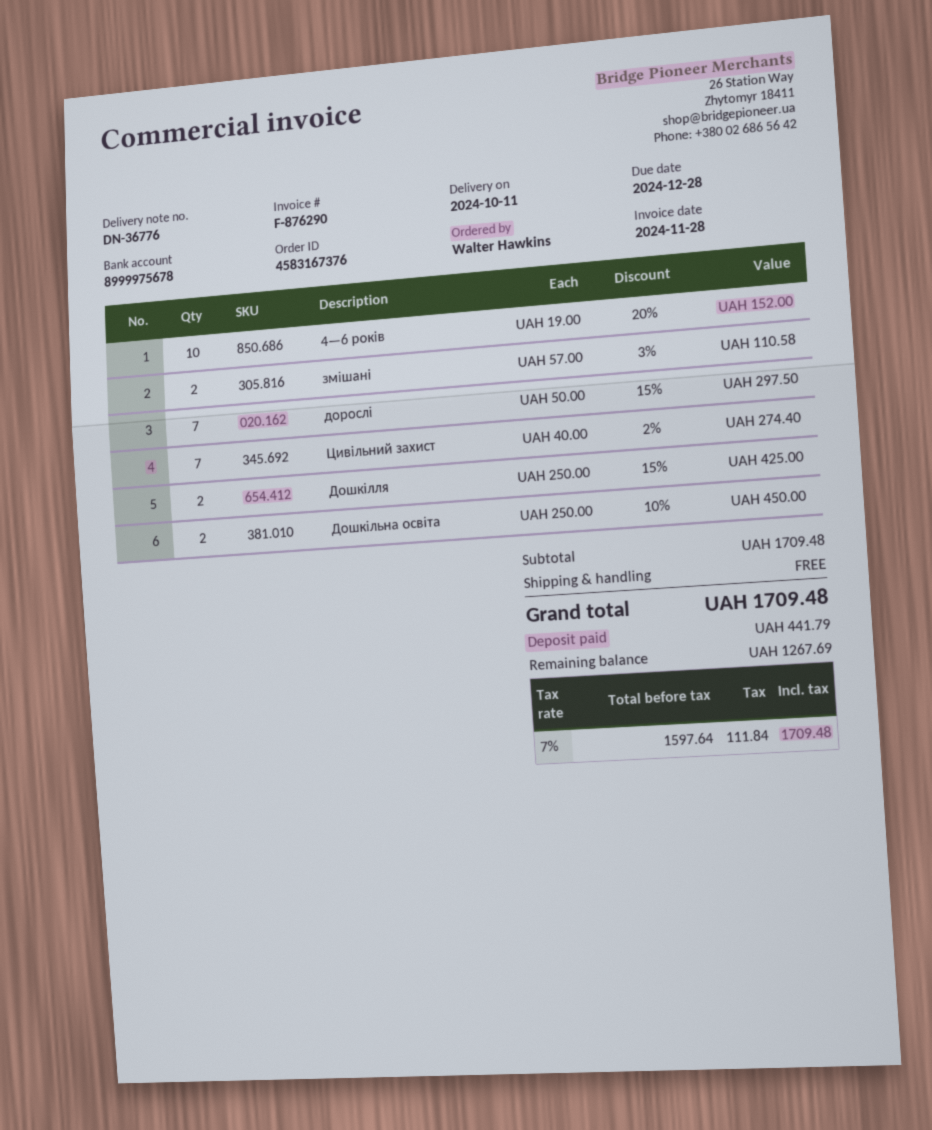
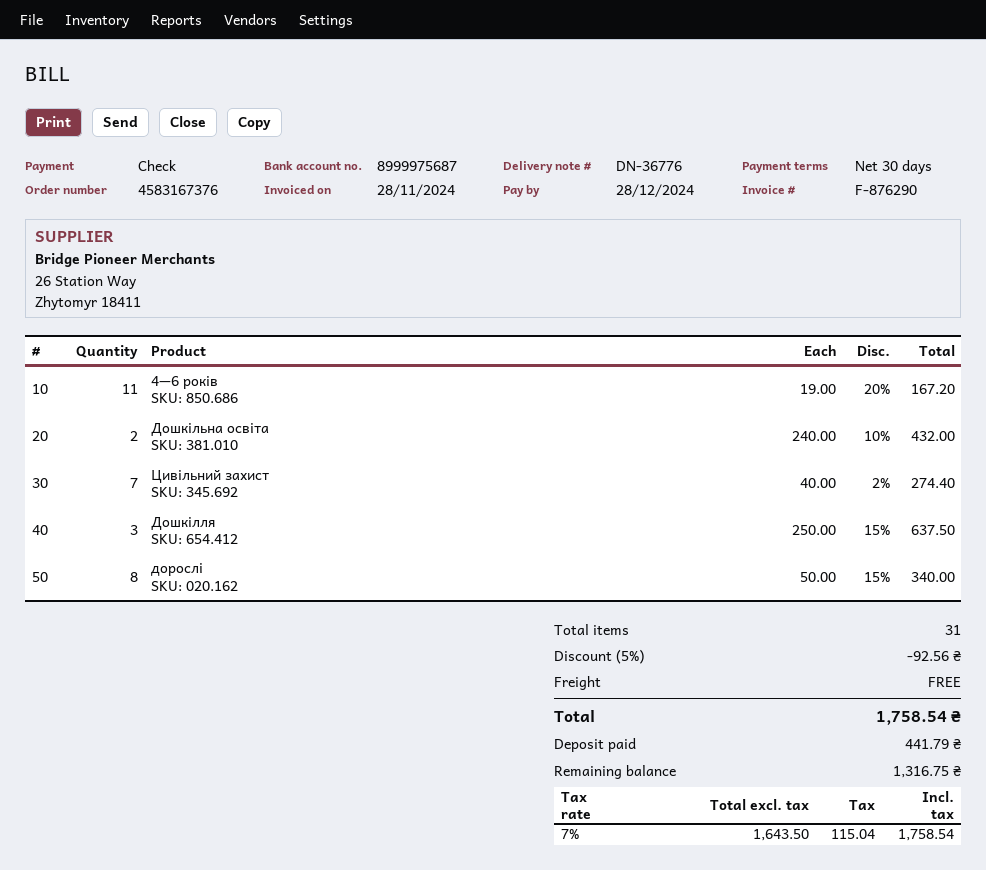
bank account: 8999975678 -> 8999975687
4—6 років: 10 x 19.00 - 20% = 152.00 -> 11 x 19.00 - 20% = 167.20
змішані: 2 x 57.00 - 3% = 110.58 -> none
дорослі: 7 x 50.00 - 15% = 297.50 -> 8 x 50.00 - 15% = 340.00
Дошкілля: 2 x 250.00 - 15% = 425.00 -> 3 x 250.00 - 15% = 637.50
Дошкільна освіта: 2 x 250.00 - 10% = 450.00 -> 2 x 240.00 - 10% = 432.00
discount: none -> 5% = 92.56
net: 1597.64 -> 1643.50
tax: 7% = 111.84 -> 7% = 115.04
total: 1709.48 -> 1758.54
balance: 1267.69 -> 1316.75

